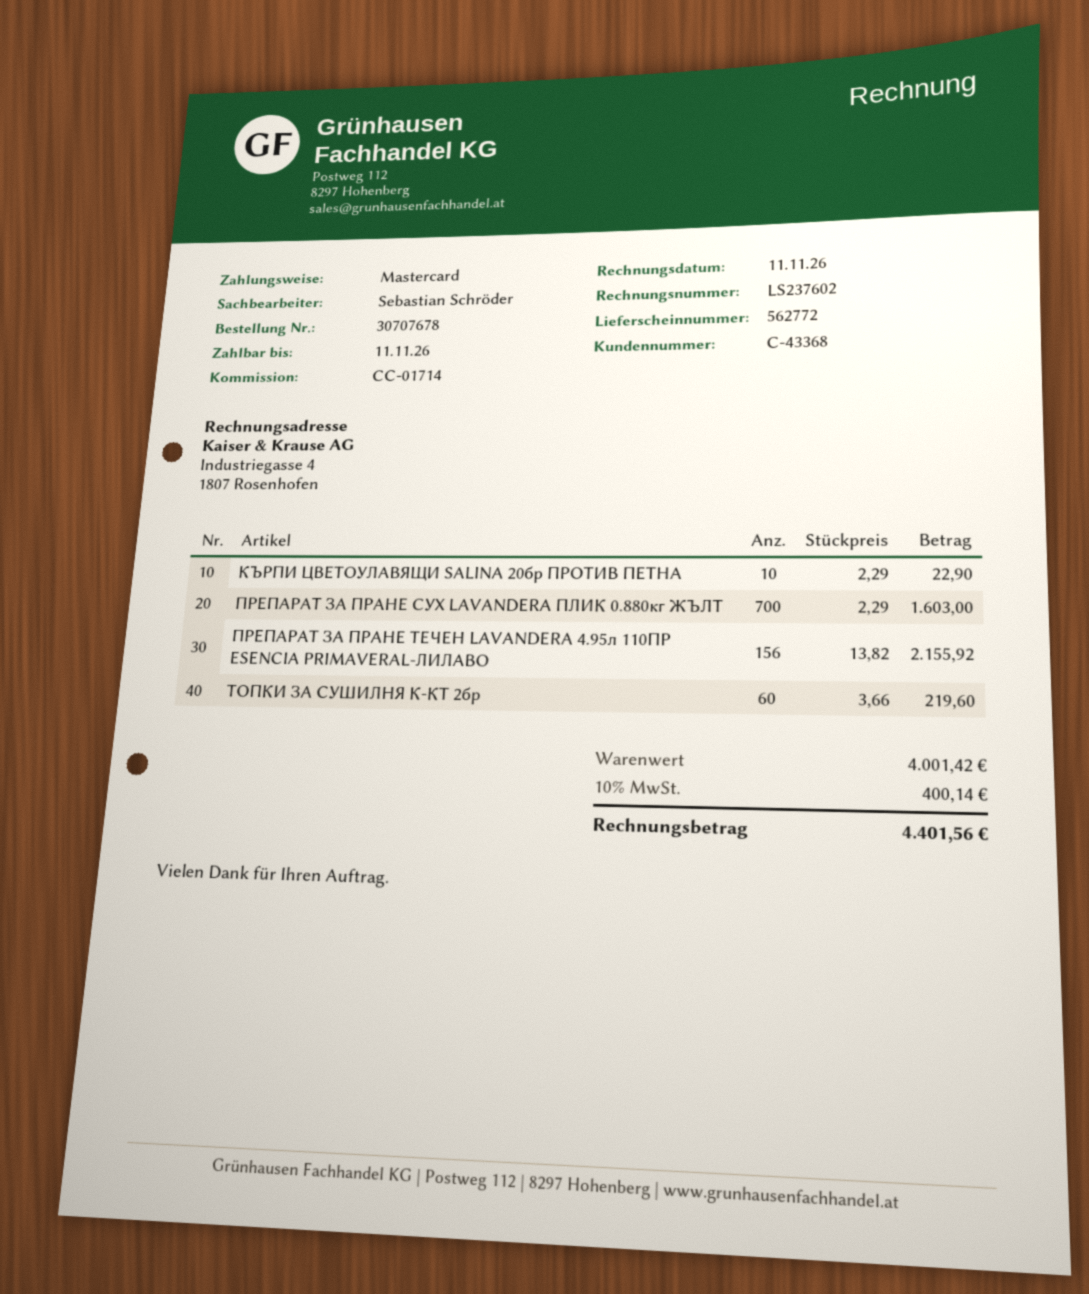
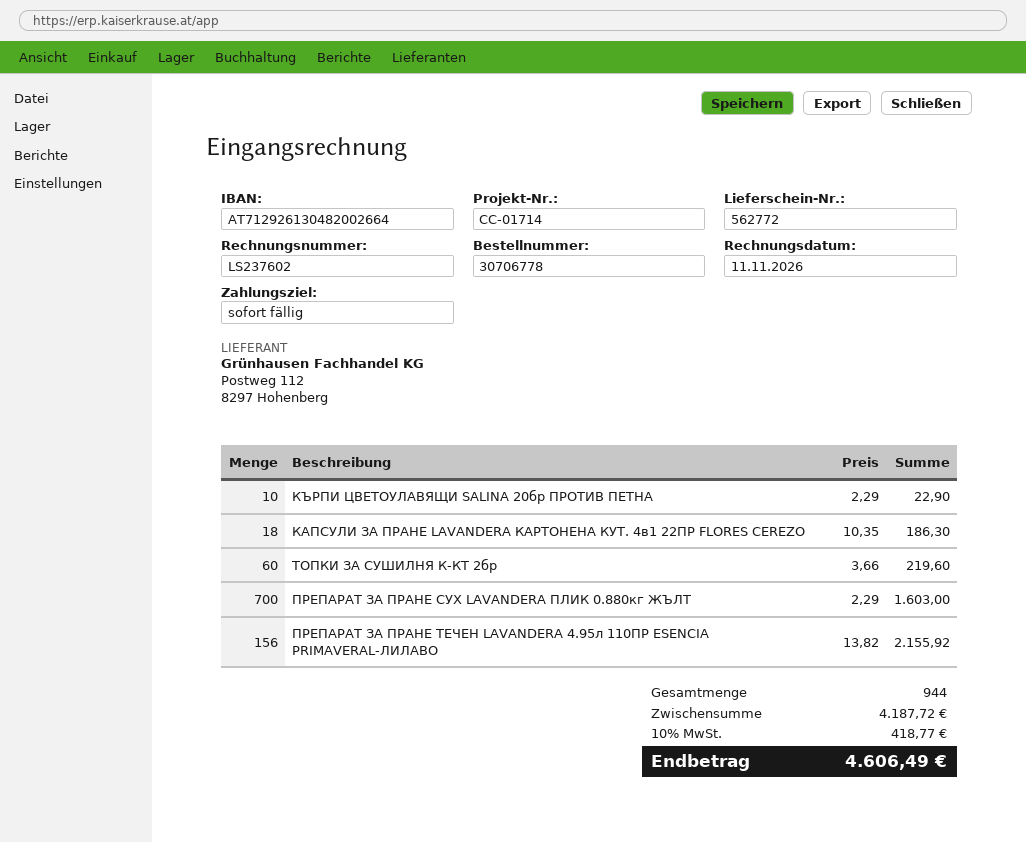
order number: 30707678 -> 30706778
КАПСУЛИ ЗА ПРАНЕ LAVANDERA КАРТОНЕНА КУТ. 4в1 22ПР FLORES CEREZO: none -> 18 x 10.35 = 186.30
subtotal: 4001.42 -> 4187.72
tax: 10% = 400.14 -> 10% = 418.77
total: 4401.56 -> 4606.49

